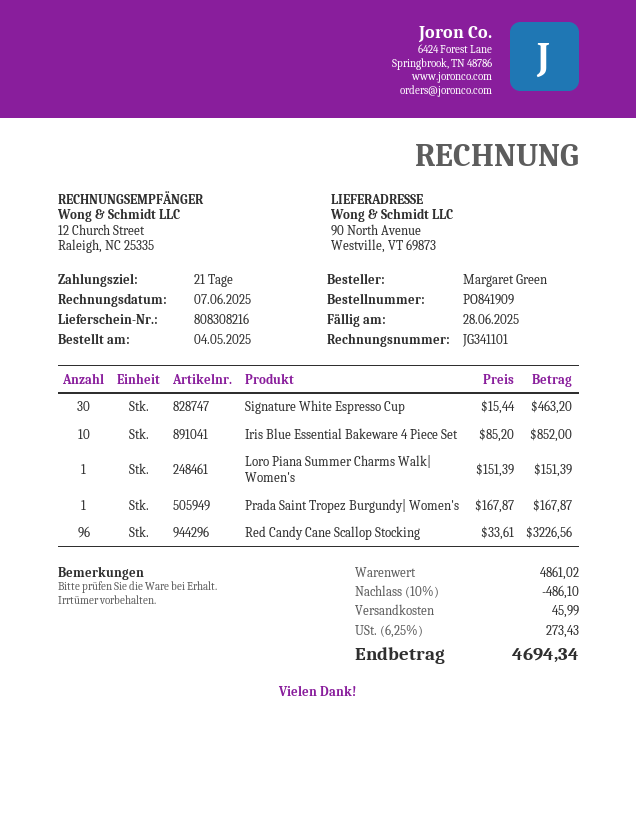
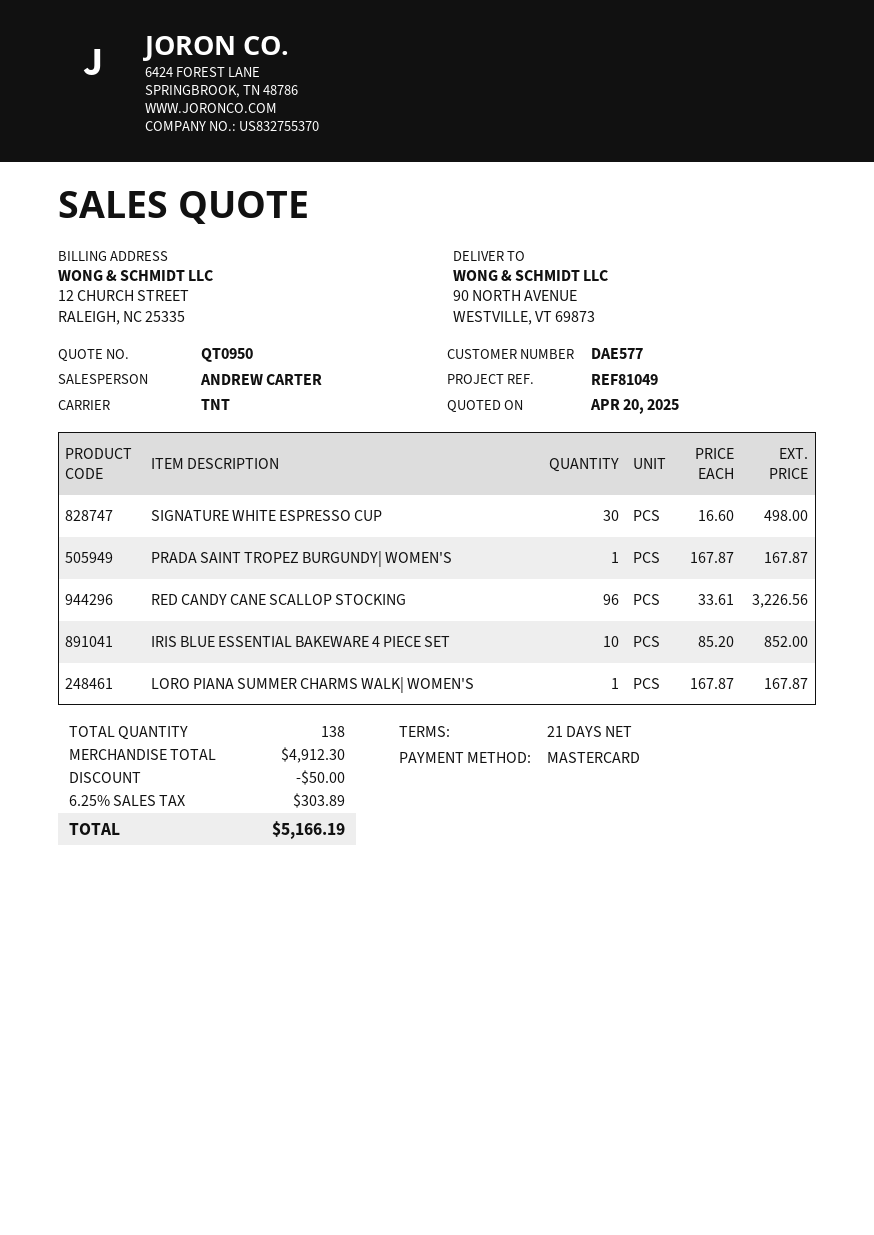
Signature White Espresso Cup: 30 x 15.44 = 463.20 -> 30 x 16.60 = 498.00
Loro Piana Summer Charms Walk| Women's: 1 x 151.39 = 151.39 -> 1 x 167.87 = 167.87
subtotal: 4861.02 -> 4912.30
discount: 486.10 -> 50.00
shipping: 45.99 -> none
tax: 6.25% = 273.43 -> 6.25% = 303.89
total: 4694.34 -> 5166.19

